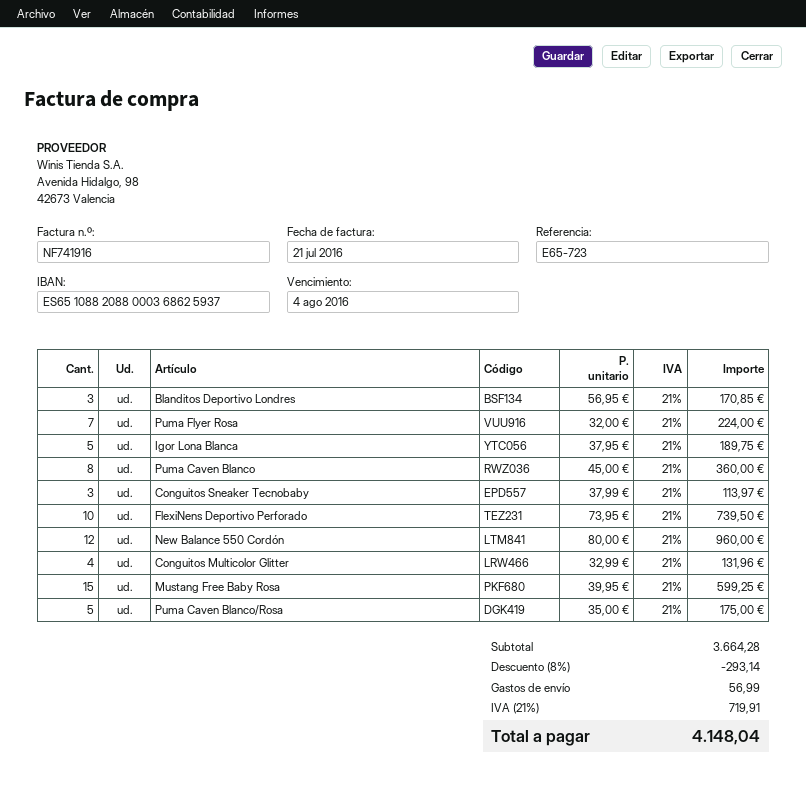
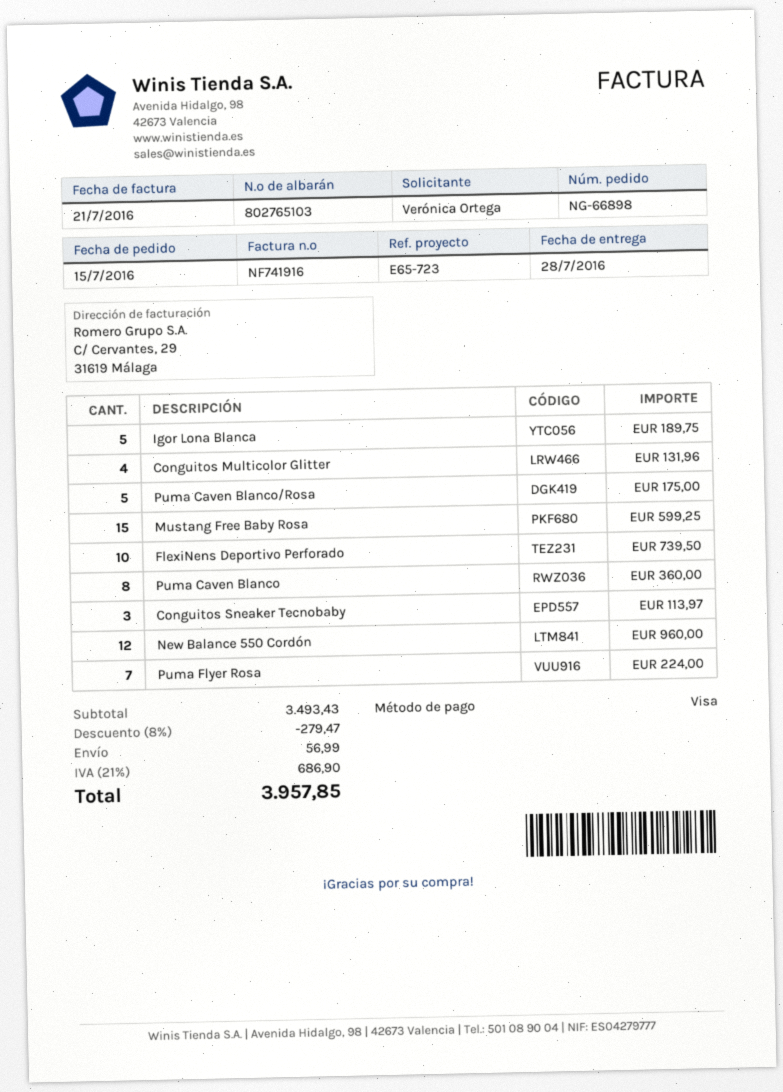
Blanditos Deportivo Londres: 3 for 170.85 -> none
subtotal: 3664.28 -> 3493.43
discount: 8% = 293.14 -> 8% = 279.47
tax: 21% = 719.91 -> 21% = 686.90
total: 4148.04 -> 3957.85

